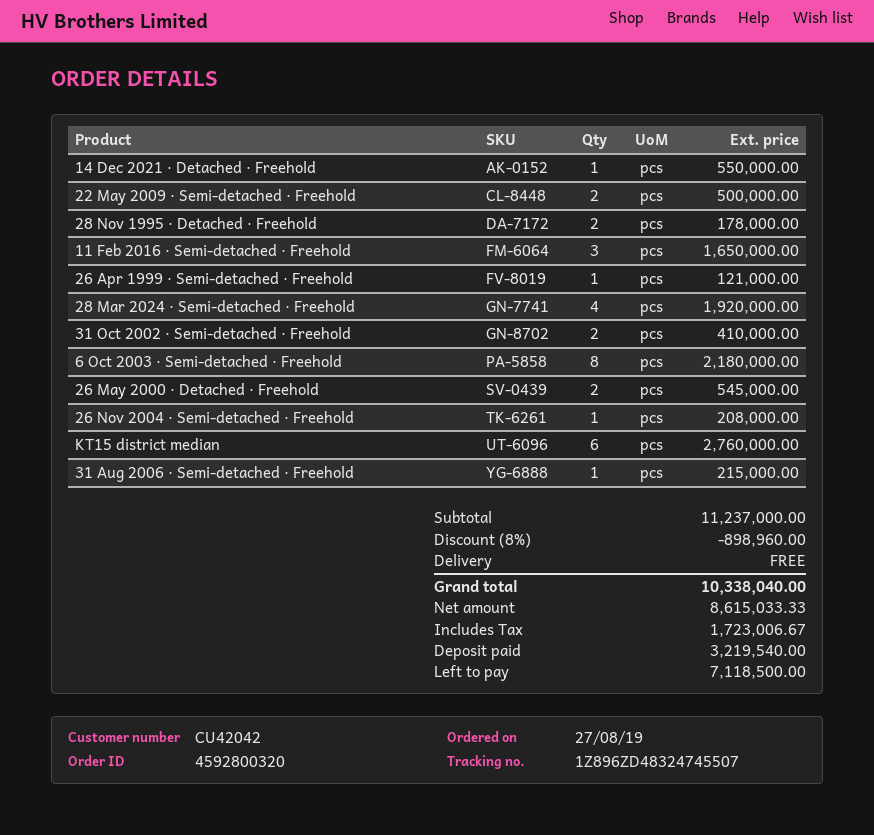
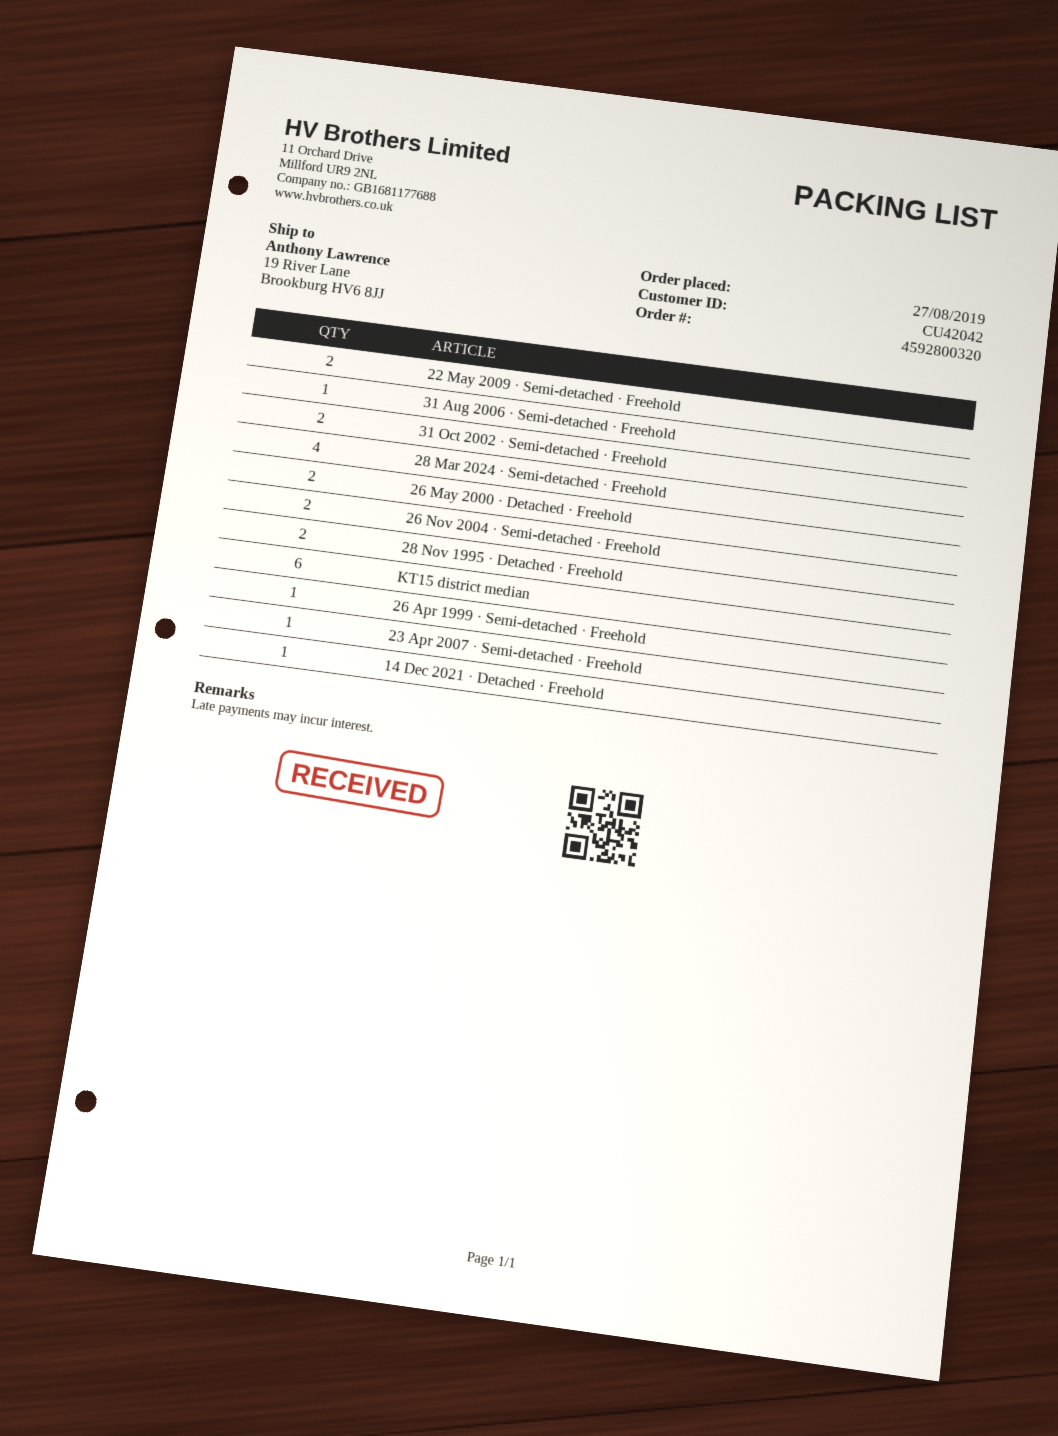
11 Feb 2016 · Semi-detached · Freehold: 3 -> none
6 Oct 2003 · Semi-detached · Freehold: 8 -> none
26 Nov 2004 · Semi-detached · Freehold: 1 -> 2
23 Apr 2007 · Semi-detached · Freehold: none -> 1

